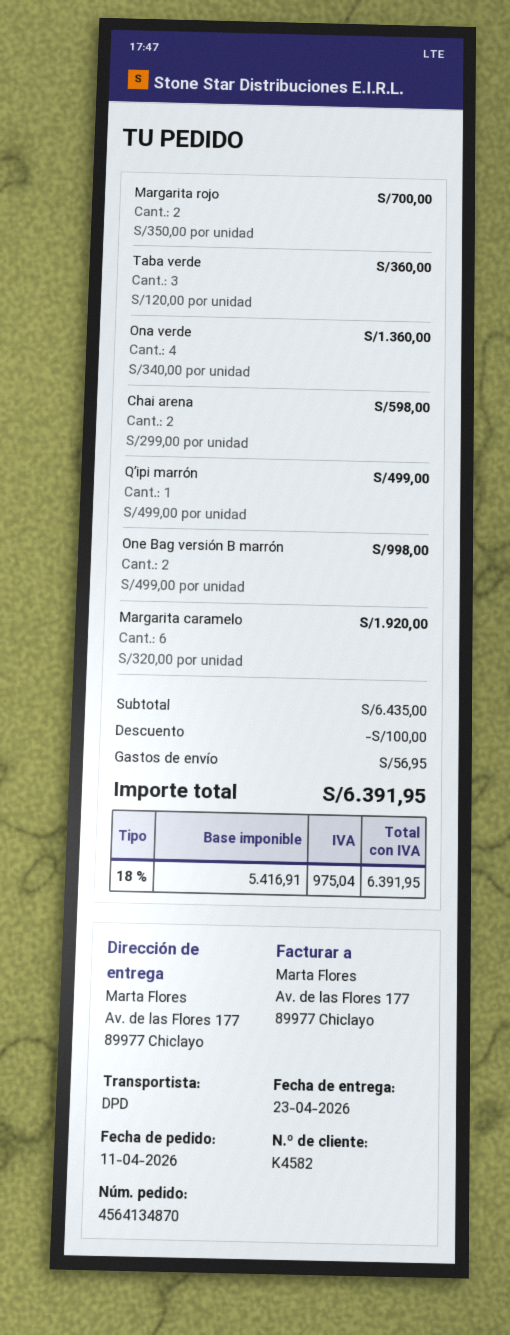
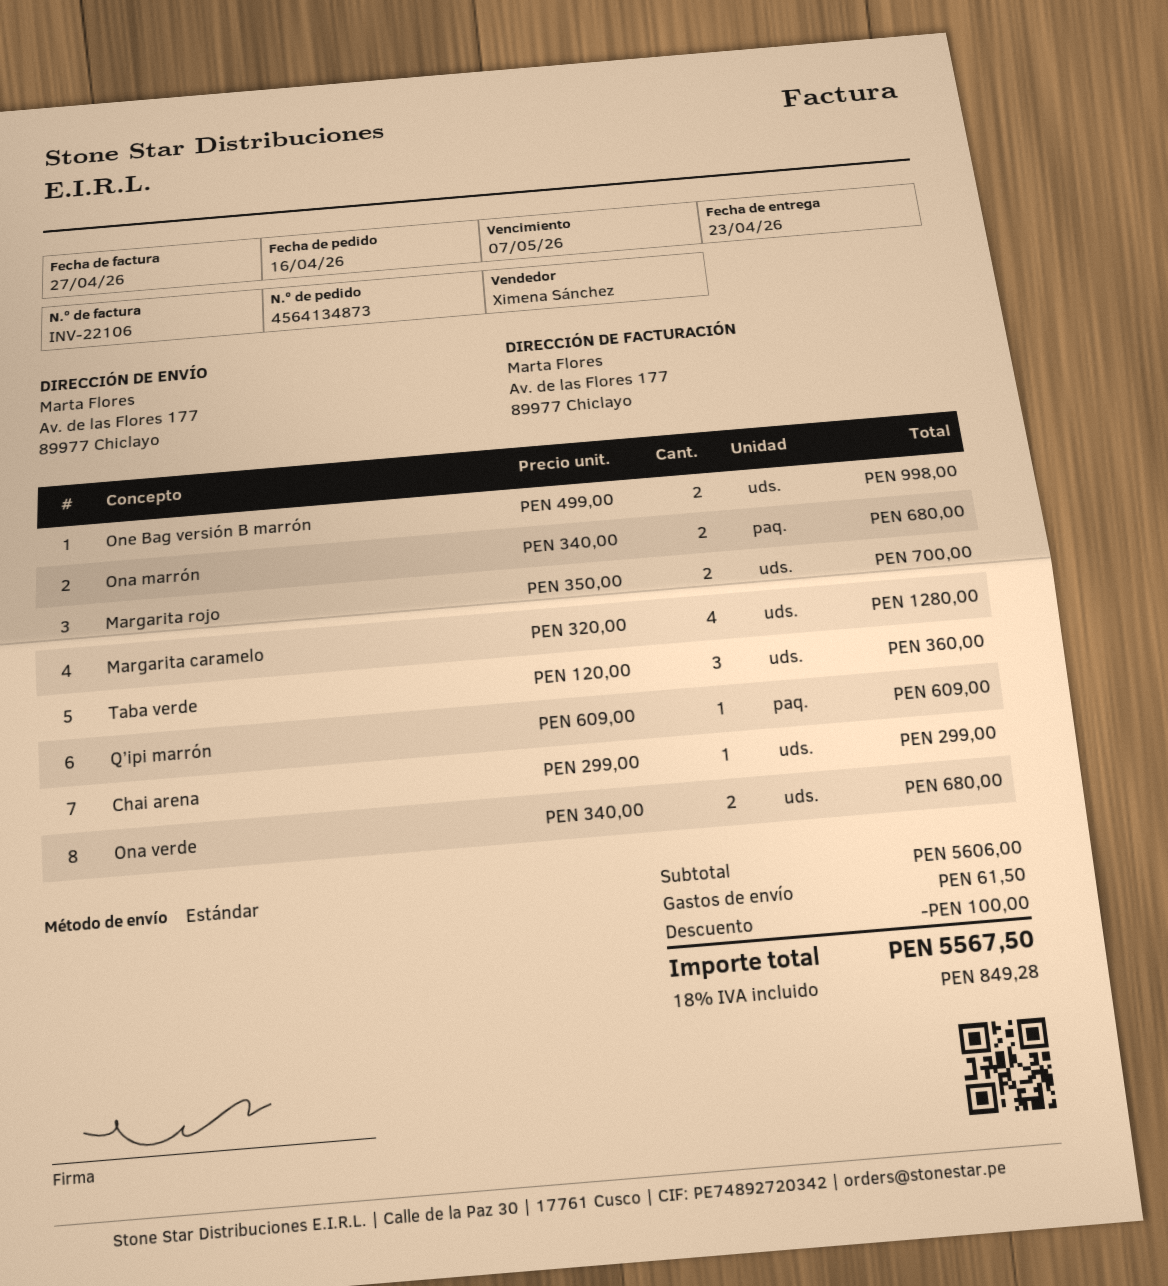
order number: 4564134870 -> 4564134873
order date: 2026-04-11 -> 2026-04-16
shipping method: DPD -> standard
Ona verde: 4 x 340.00 = 1360.00 -> 2 x 340.00 = 680.00
Chai arena: 2 x 299.00 = 598.00 -> 1 x 299.00 = 299.00
Q’ipi marrón: 1 x 499.00 = 499.00 -> 1 x 609.00 = 609.00
Margarita caramelo: 6 x 320.00 = 1920.00 -> 4 x 320.00 = 1280.00
Ona marrón: none -> 2 x 340.00 = 680.00
subtotal: 6435.00 -> 5606.00
shipping: 56.95 -> 61.50
tax: 18% = 975.04 -> 18% = 849.28
total: 6391.95 -> 5567.50

